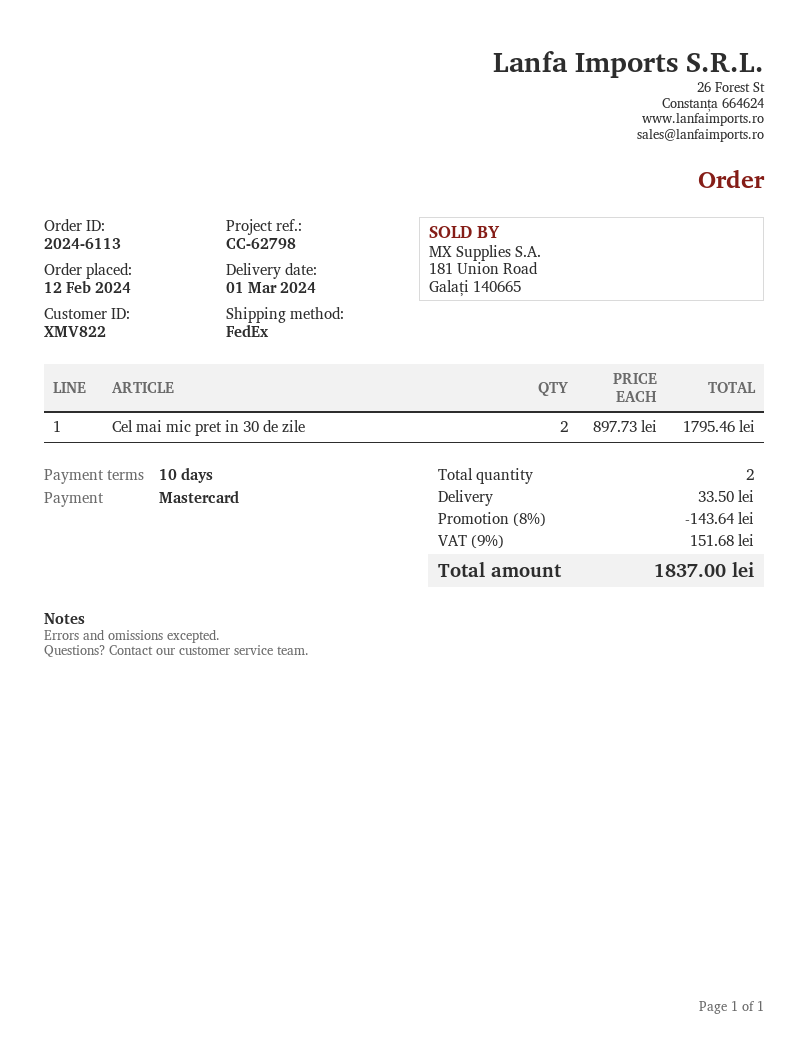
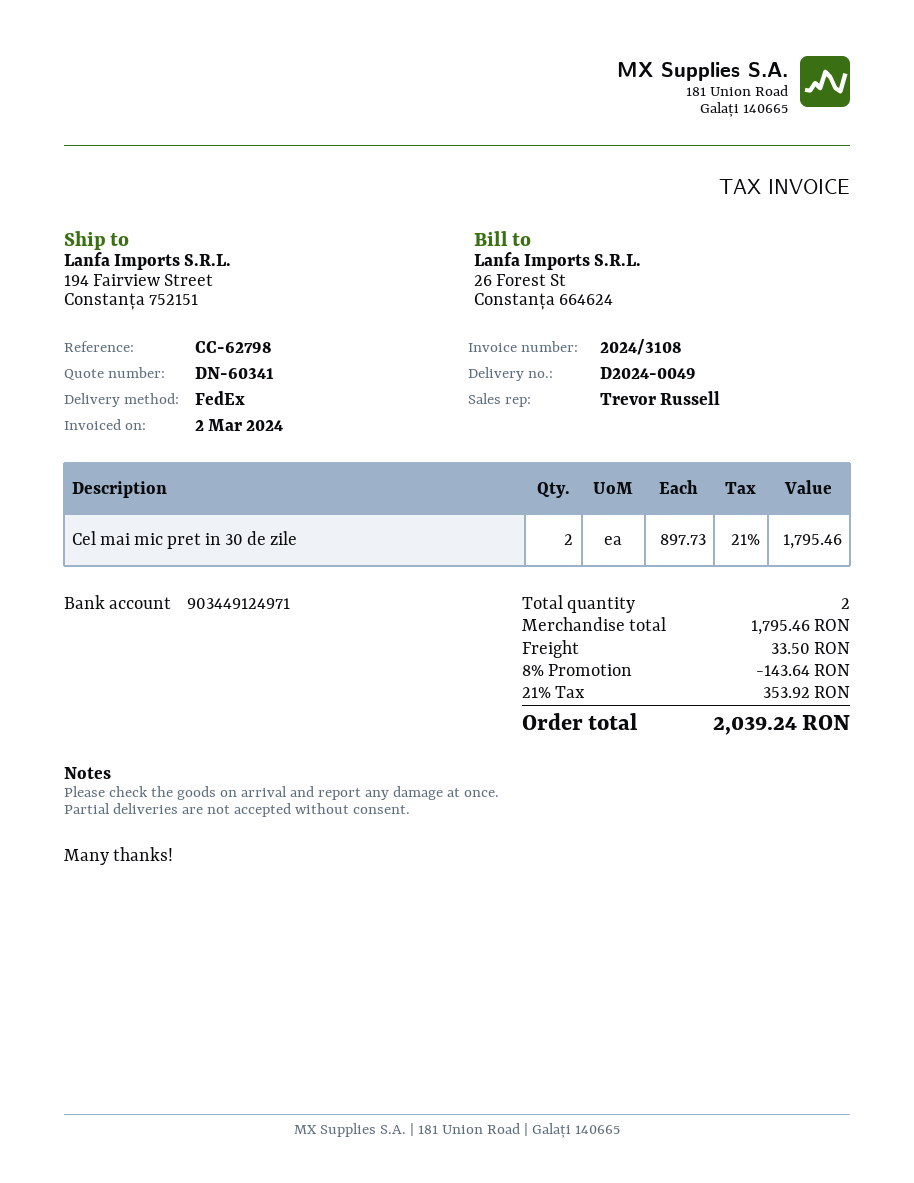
tax: 9% = 151.68 -> 21% = 353.92
total: 1837.00 -> 2039.24

